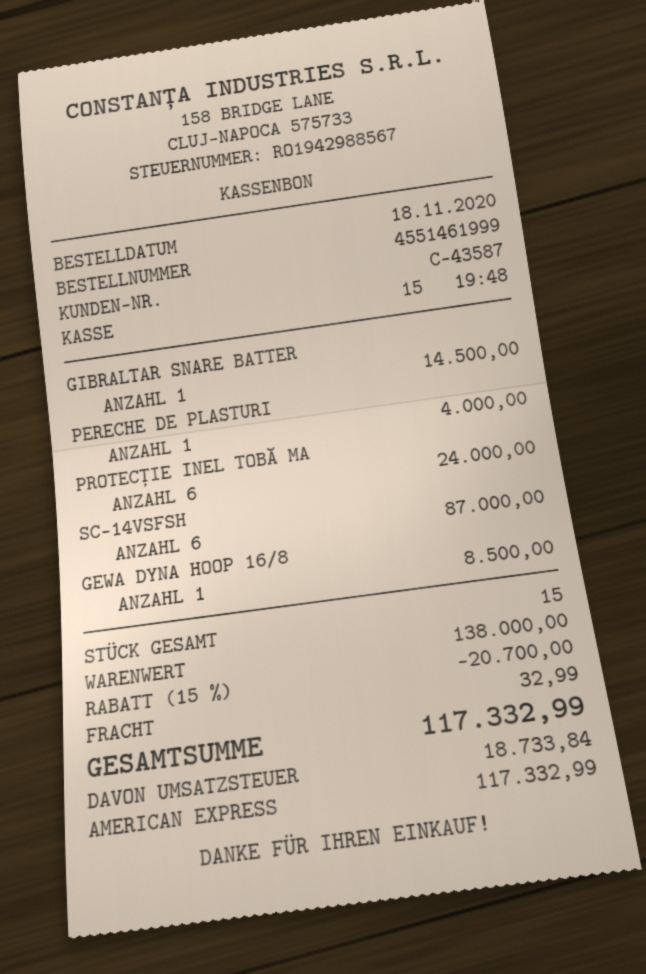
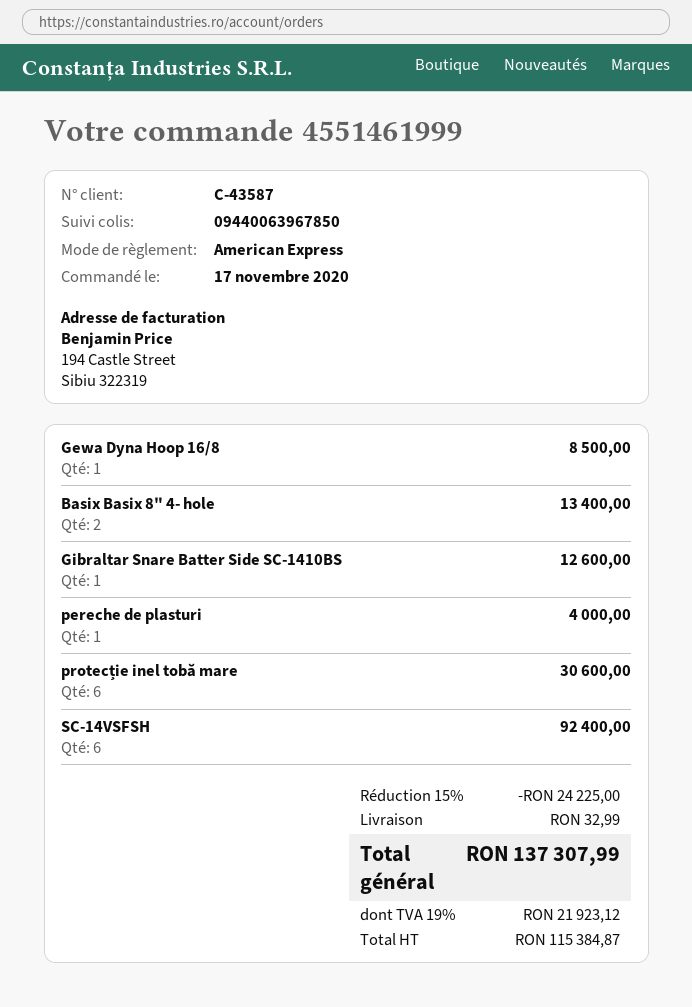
order date: 2020-11-18 -> 2020-11-17
GIBRALTAR SNARE BATTER: 1 for 14500.00 -> 1 for 12600.00
PROTECȚIE INEL TOBĂ MA: 6 for 24000.00 -> 6 for 30600.00
SC-14VSFSH: 6 for 87000.00 -> 6 for 92400.00
Basix Basix 8" 4- hole: none -> 2 for 13400.00
discount: 15% = 20700.00 -> 15% = 24225.00
tax: 18733.84 -> 21923.12
total: 117332.99 -> 137307.99

